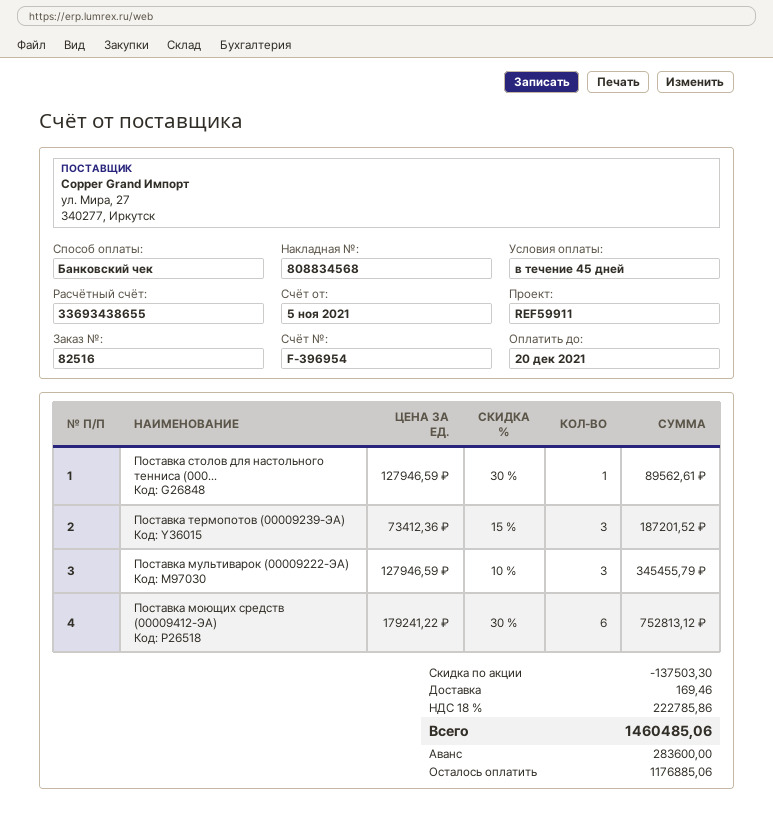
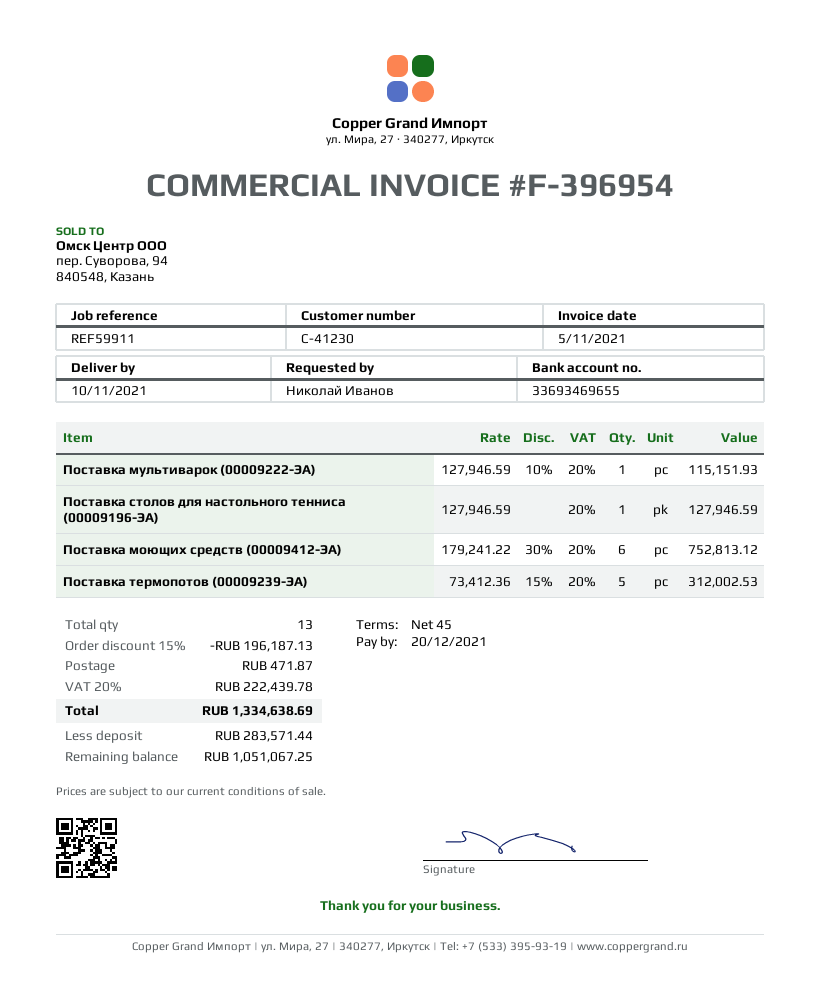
bank account: 33693438655 -> 33693469655
Поставка столов для настольного тенниса (000...: 1 x 127946.59 - 30% = 89562.61 -> 1 x 127946.59 = 127946.59
Поставка термопотов (00009239-ЭА): 3 x 73412.36 - 15% = 187201.52 -> 5 x 73412.36 - 15% = 312002.53
Поставка мультиварок (00009222-ЭА): 3 x 127946.59 - 10% = 345455.79 -> 1 x 127946.59 - 10% = 115151.93
discount: 137503.30 -> 196187.13
shipping: 169.46 -> 471.87
tax: 18% = 222785.86 -> 20% = 222439.78
total: 1460485.06 -> 1334638.69
deposit: 283600.00 -> 283571.44
balance: 1176885.06 -> 1051067.25

